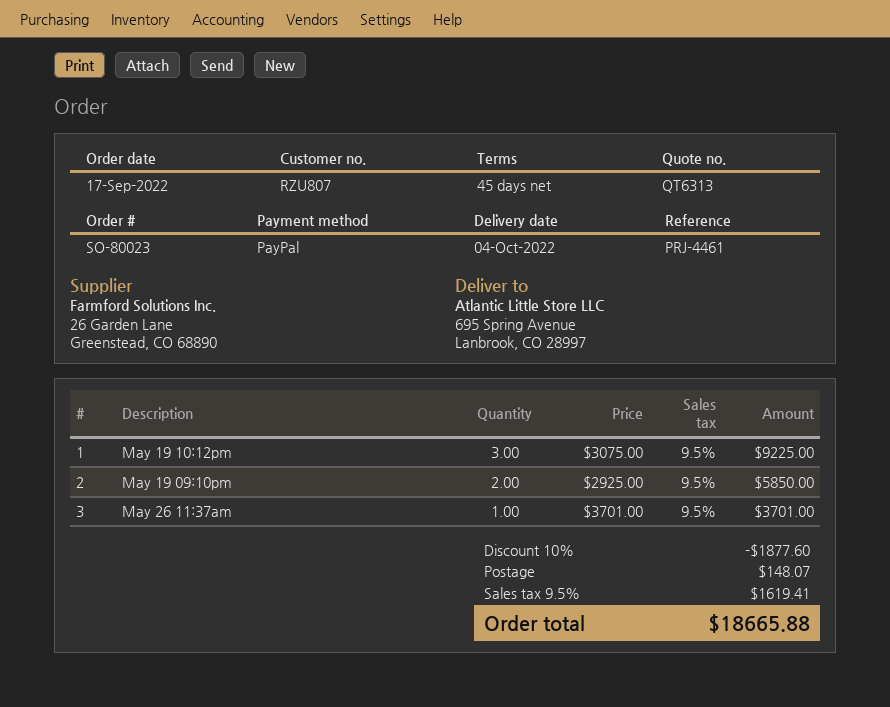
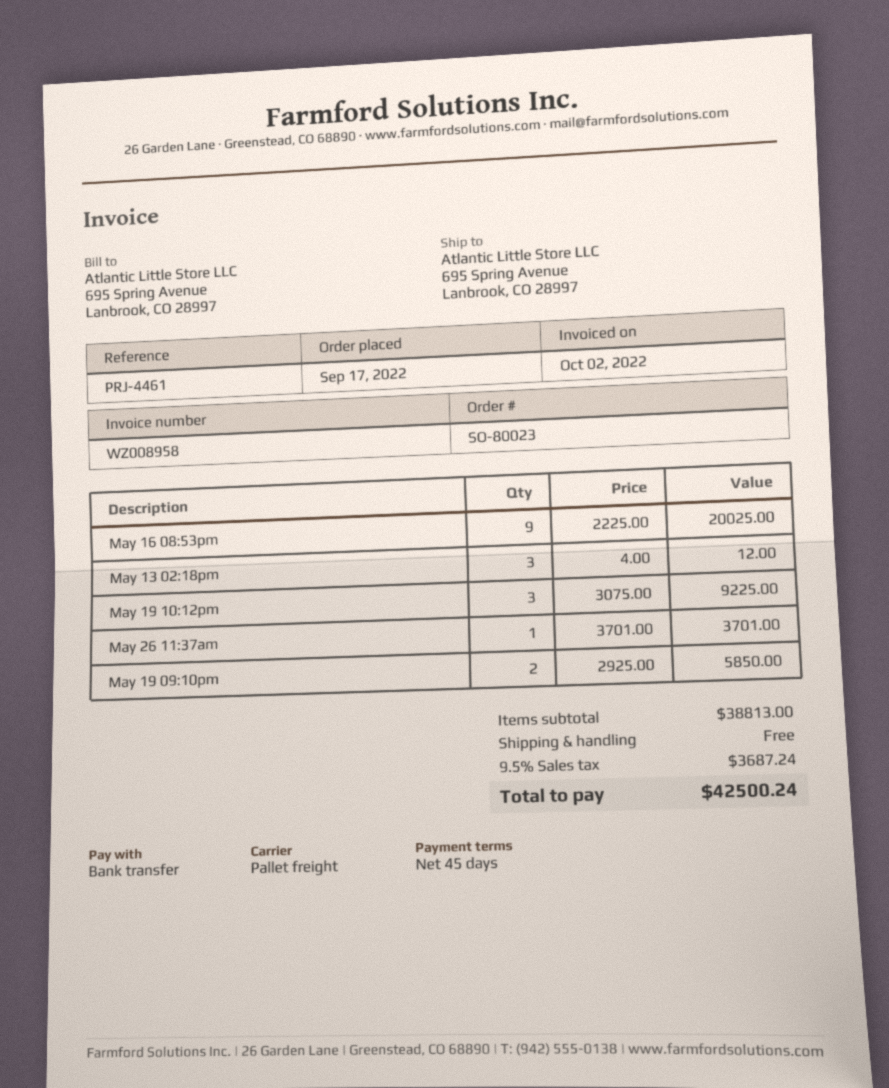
payment method: PayPal -> bank transfer
May 16 08:53pm: none -> 9 x 2225.00 = 20025.00
May 13 02:18pm: none -> 3 x 4.00 = 12.00
discount: 10% = 1877.60 -> none
shipping: 148.07 -> 0.00
tax: 9.5% = 1619.41 -> 9.5% = 3687.24
total: 18665.88 -> 42500.24

